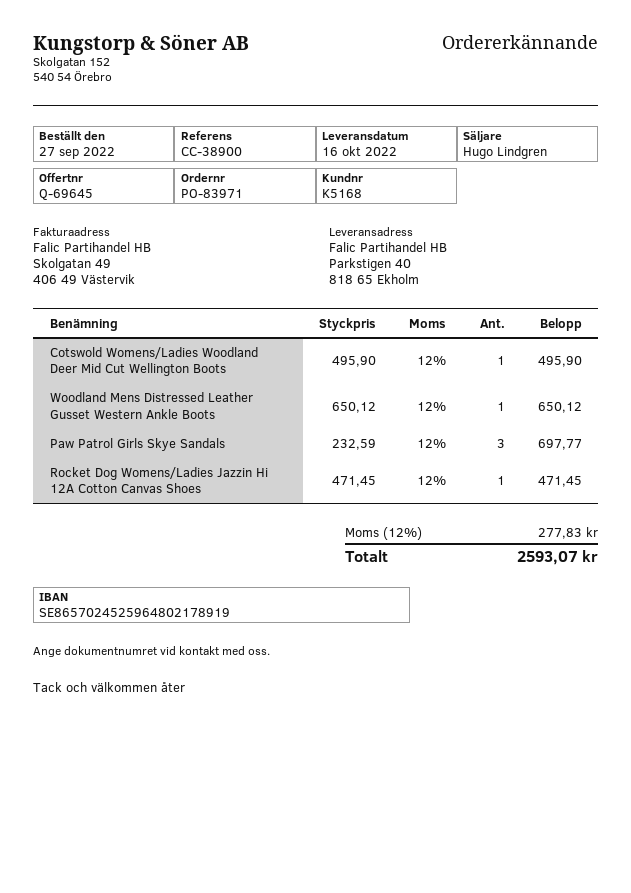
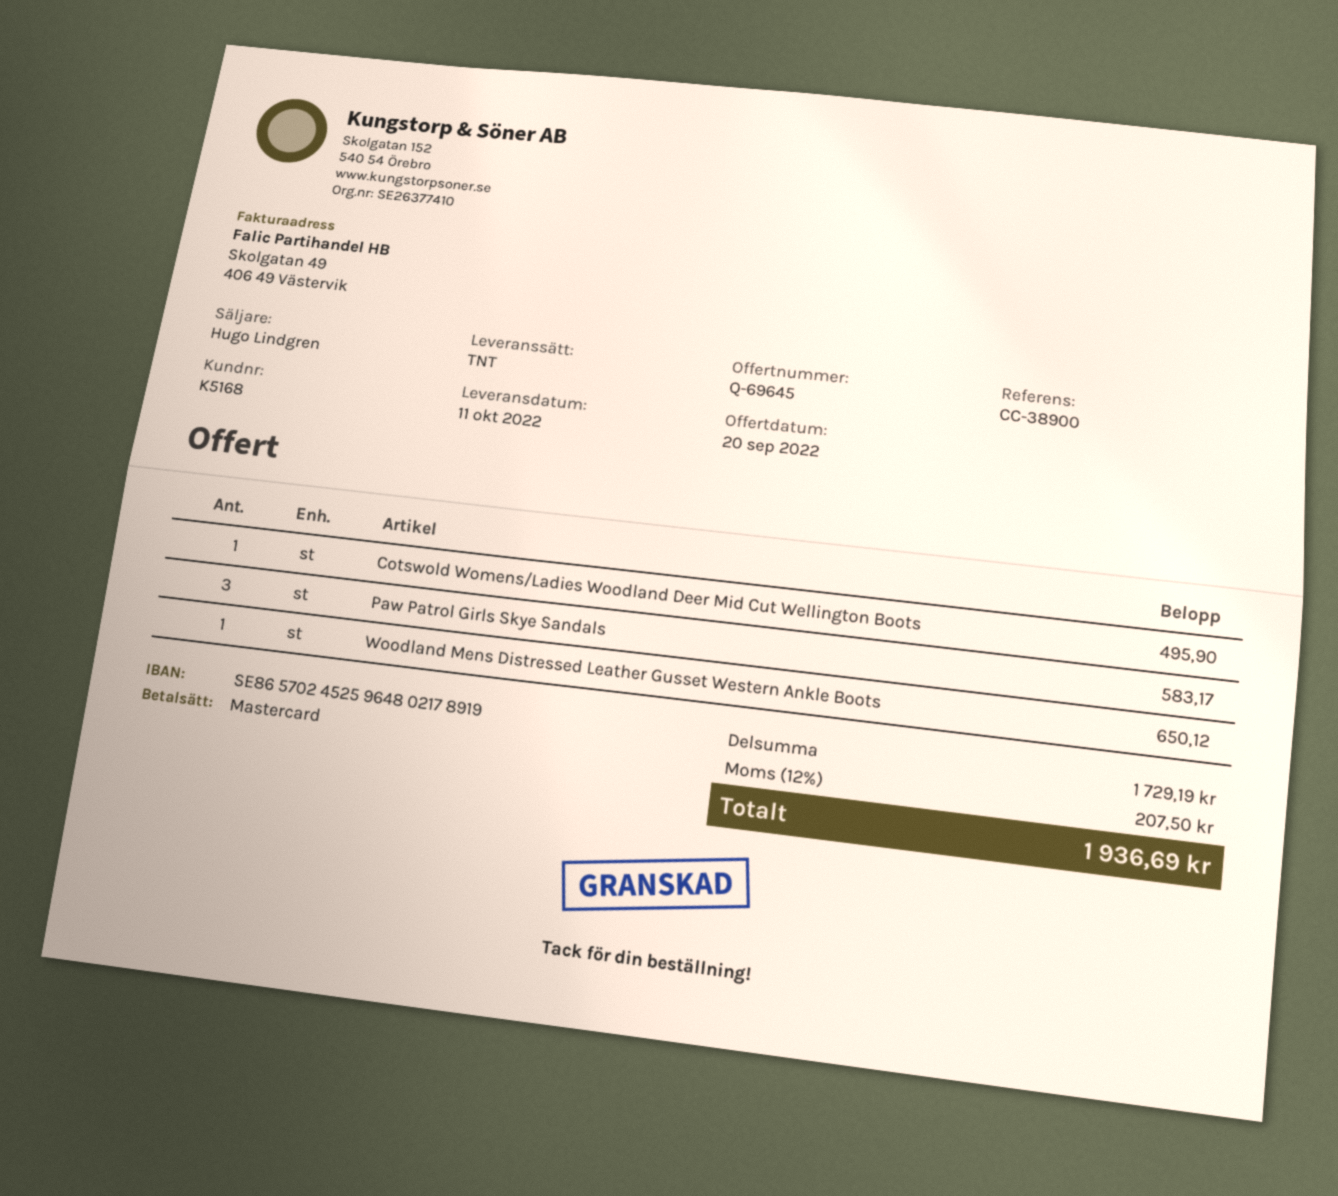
delivery date: 2022-10-16 -> 2022-10-11
Paw Patrol Girls Skye Sandals: 3 for 697.77 -> 3 for 583.17
Rocket Dog Womens/Ladies Jazzin Hi 12A Cotton Canvas Shoes: 1 for 471.45 -> none
tax: 12% = 277.83 -> 12% = 207.50
total: 2593.07 -> 1936.69

